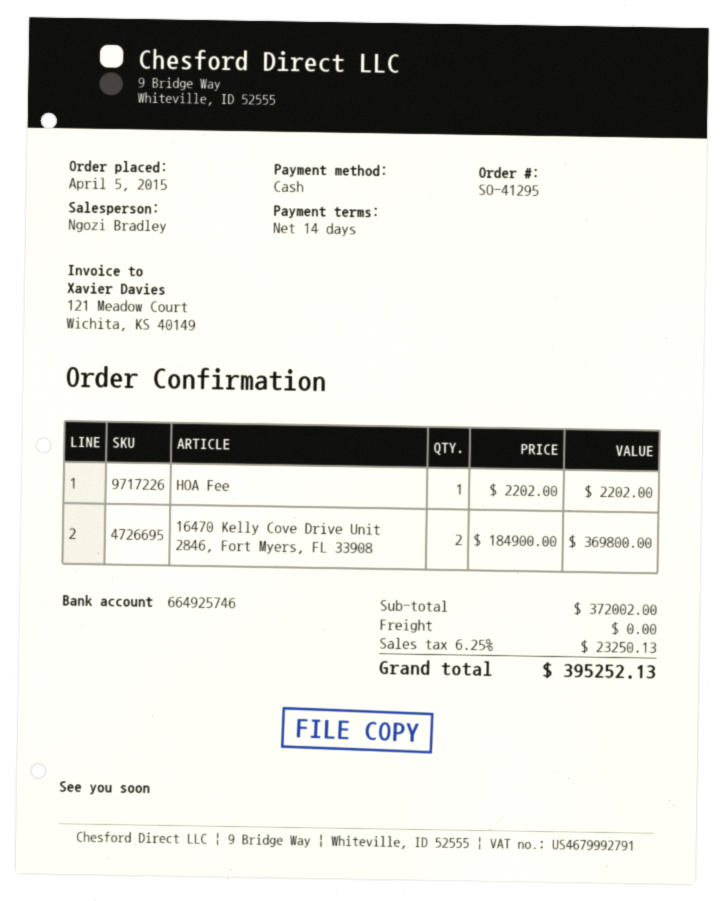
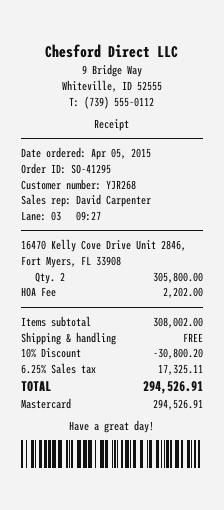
sales rep: Ngozi Bradley -> David Carpenter
payment method: cash -> Mastercard
16470 Kelly Cove Drive Unit 2846, Fort Myers, FL 33908: 2 for 369800.00 -> 2 for 305800.00
subtotal: 372002.00 -> 308002.00
discount: none -> 10% = 30800.20
tax: 6.25% = 23250.13 -> 6.25% = 17325.11
total: 395252.13 -> 294526.91

